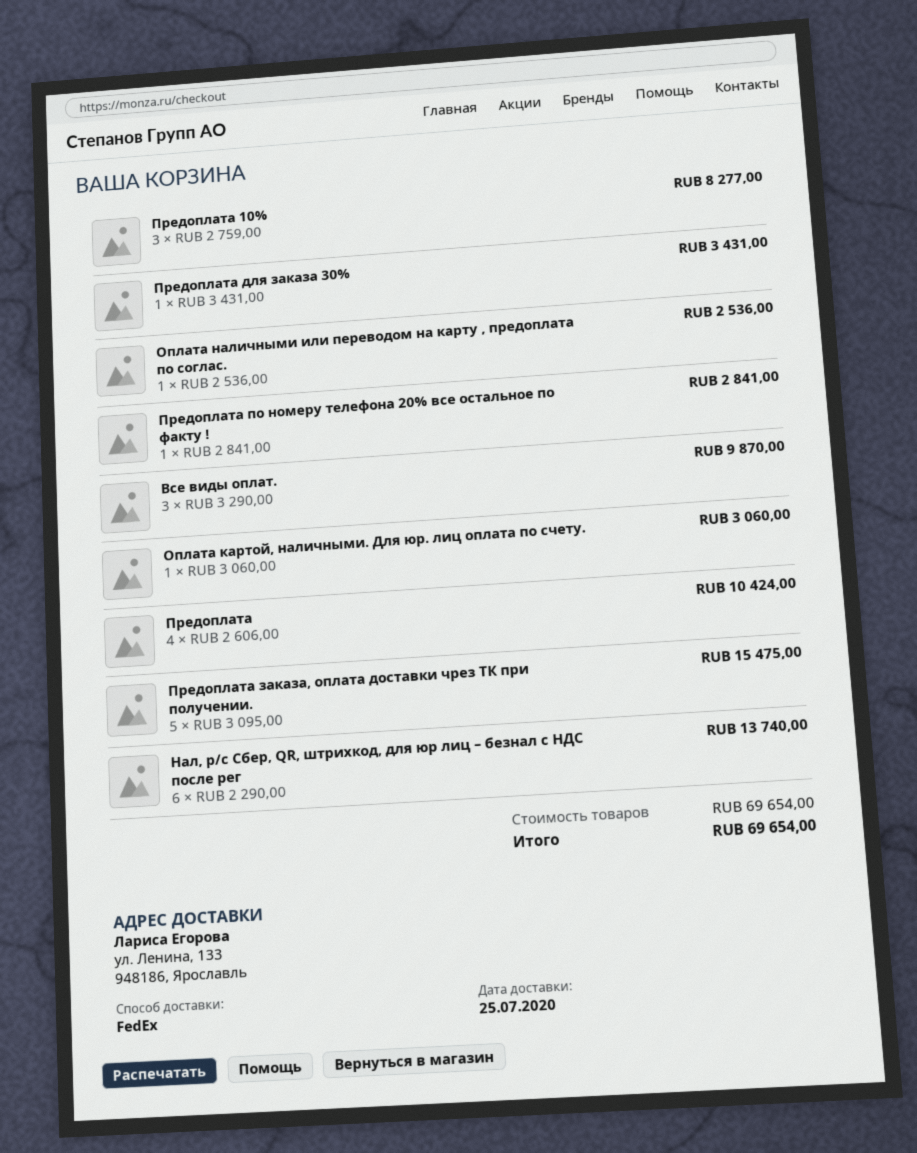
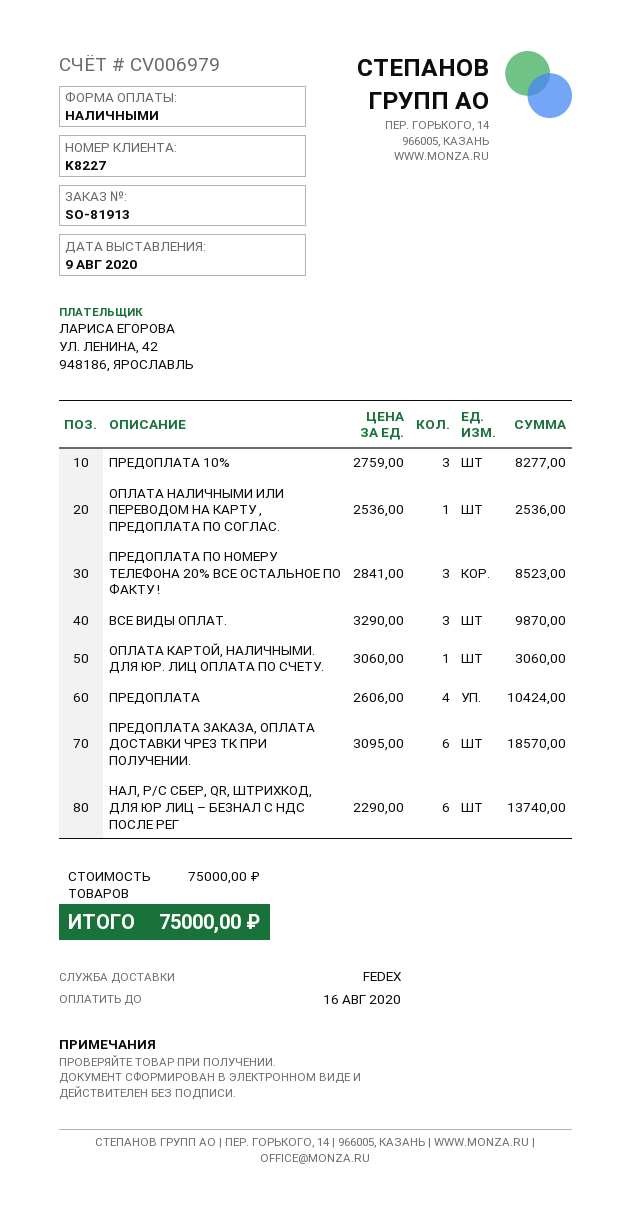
Предоплата для заказа 30%: 1 x 3431.00 = 3431.00 -> none
Предоплата по номеру телефона 20% все остальное по факту !: 1 x 2841.00 = 2841.00 -> 3 x 2841.00 = 8523.00
Предоплата заказа, оплата доставки чрез ТК при получении.: 5 x 3095.00 = 15475.00 -> 6 x 3095.00 = 18570.00
subtotal: 69654.00 -> 75000.00
total: 69654.00 -> 75000.00

